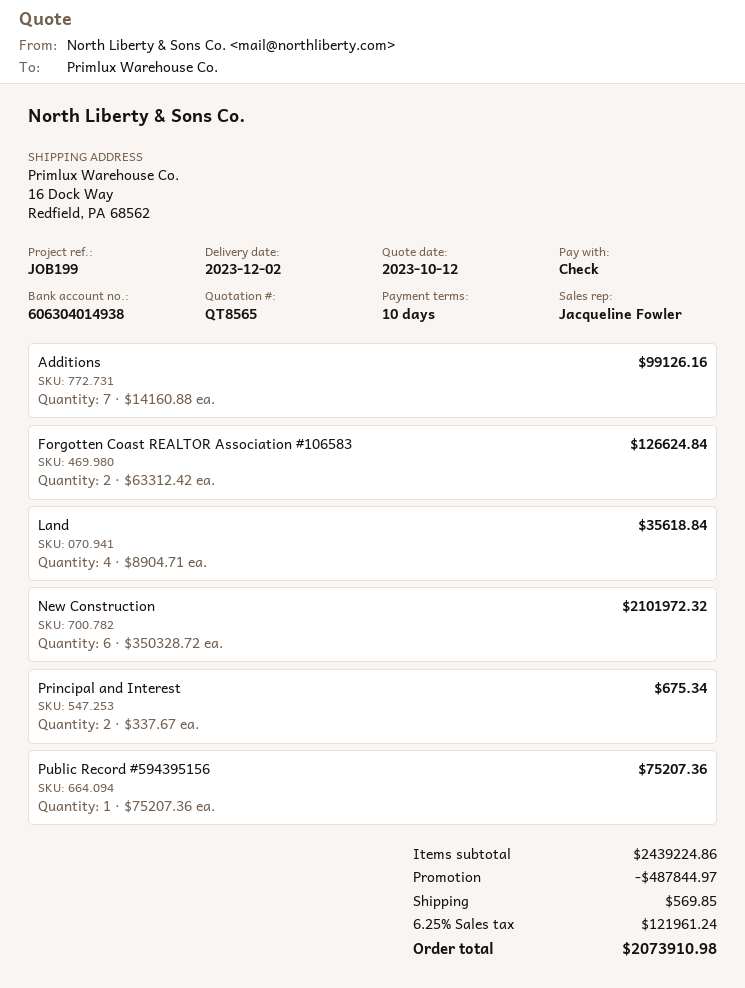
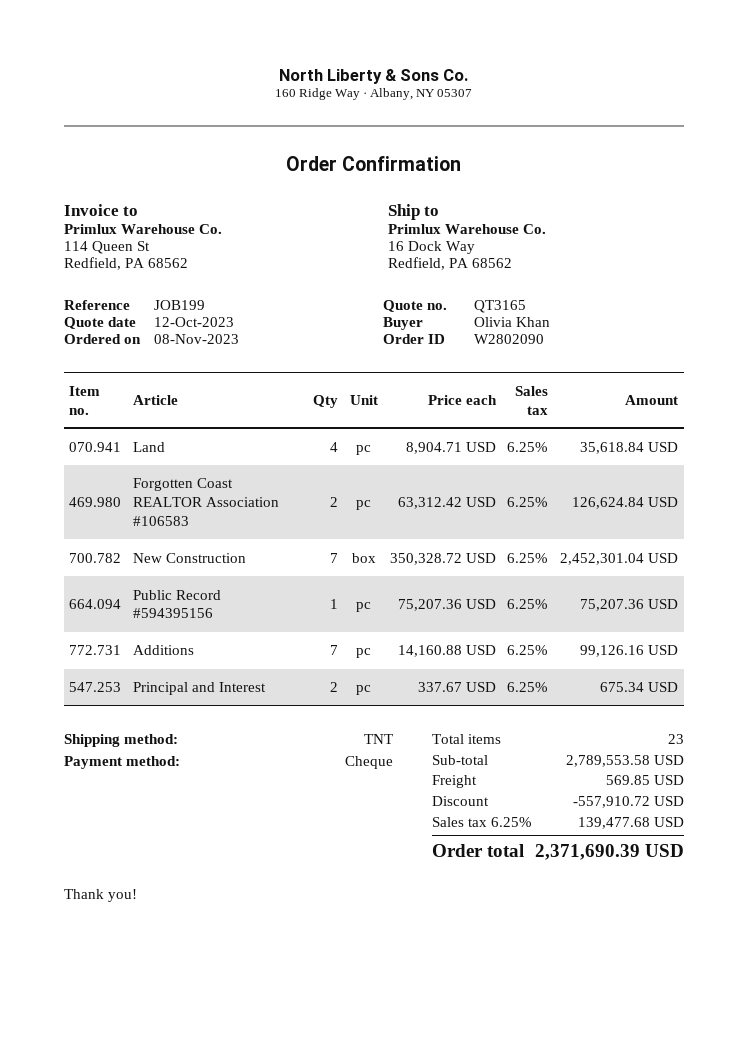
quote number: QT8565 -> QT3165
New Construction: 6 x 350328.72 = 2101972.32 -> 7 x 350328.72 = 2452301.04
subtotal: 2439224.86 -> 2789553.58
discount: 487844.97 -> 557910.72
tax: 6.25% = 121961.24 -> 6.25% = 139477.68
total: 2073910.98 -> 2371690.39

